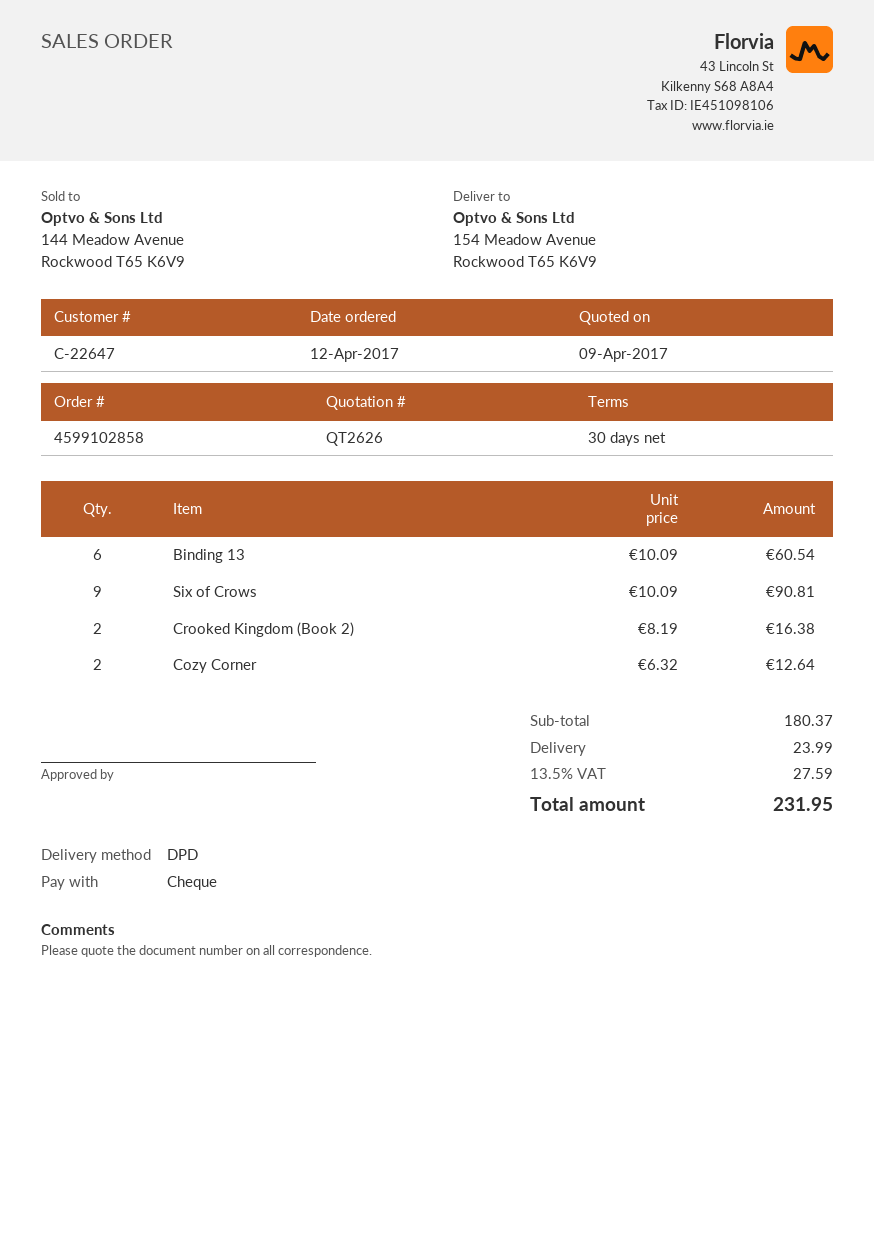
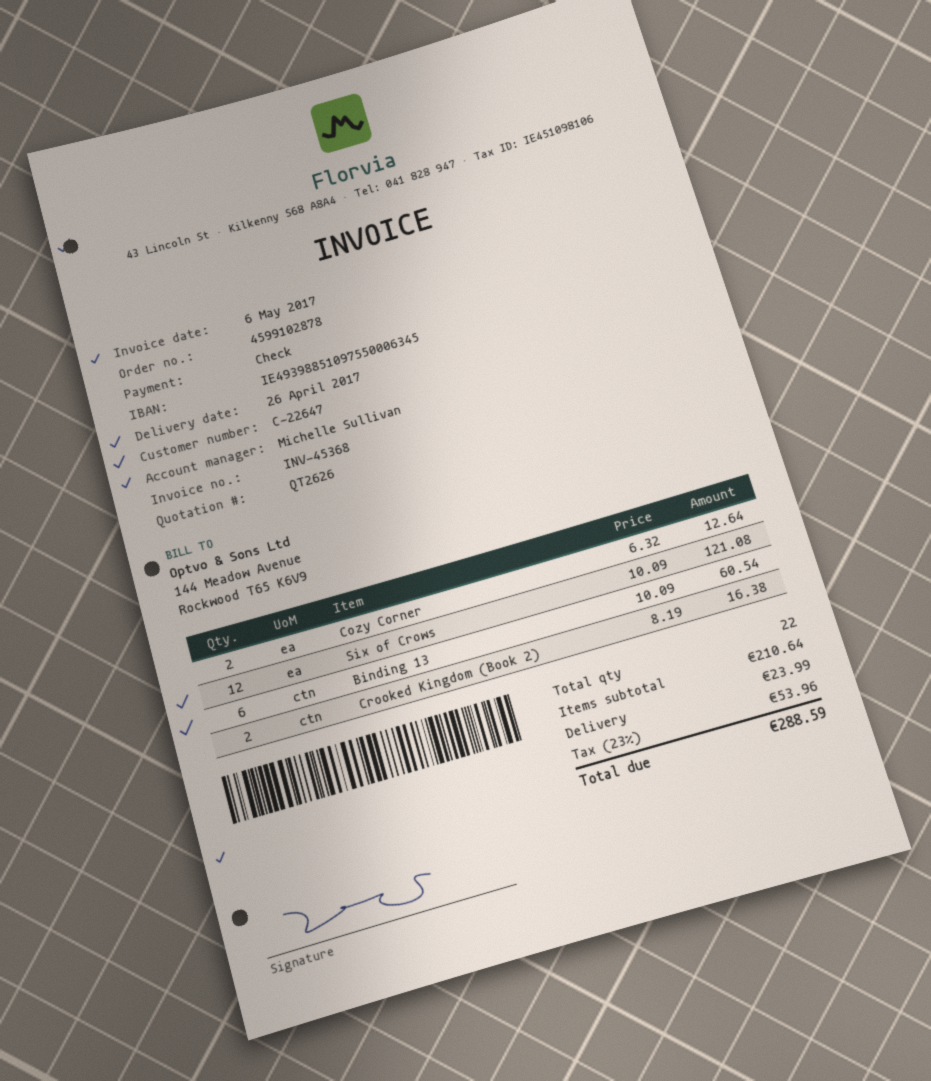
order number: 4599102858 -> 4599102878
Six of Crows: 9 x 10.09 = 90.81 -> 12 x 10.09 = 121.08
subtotal: 180.37 -> 210.64
tax: 13.5% = 27.59 -> 23% = 53.96
total: 231.95 -> 288.59

